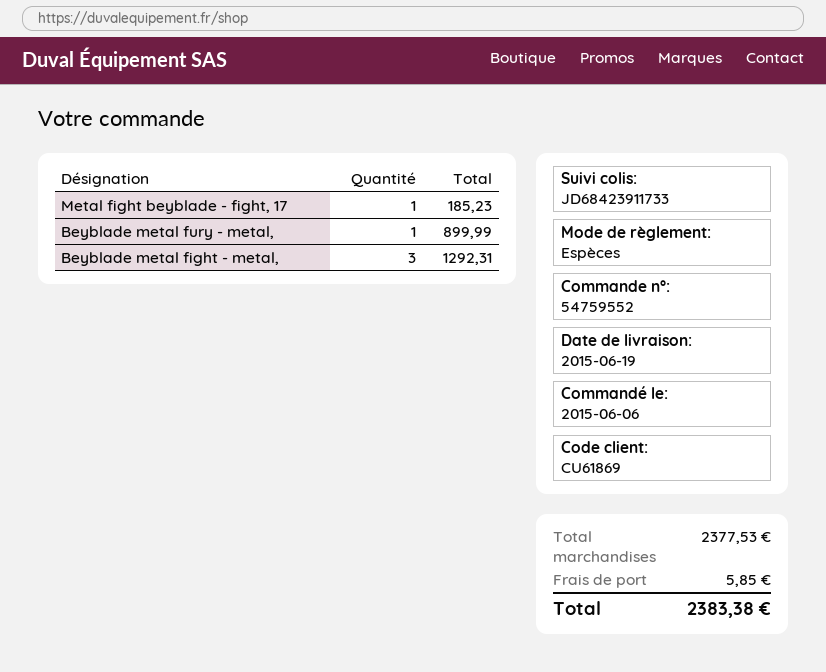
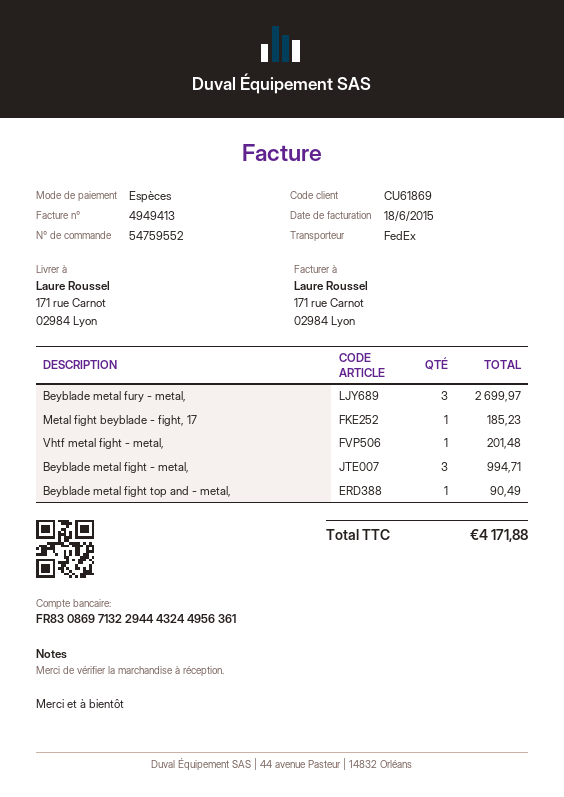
Beyblade metal fury - metal,: 1 for 899.99 -> 3 for 2699.97
Beyblade metal fight - metal,: 3 for 1292.31 -> 3 for 994.71
Vhtf metal fight - metal,: none -> 1 for 201.48
Beyblade metal fight top and - metal,: none -> 1 for 90.49
shipping: 5.85 -> none
total: 2383.38 -> 4171.88

